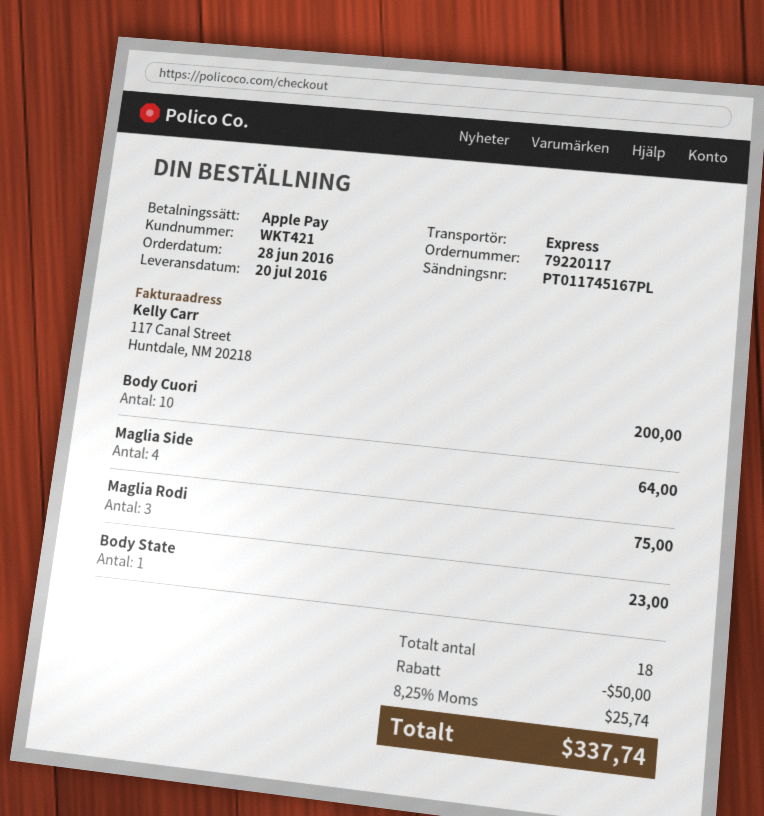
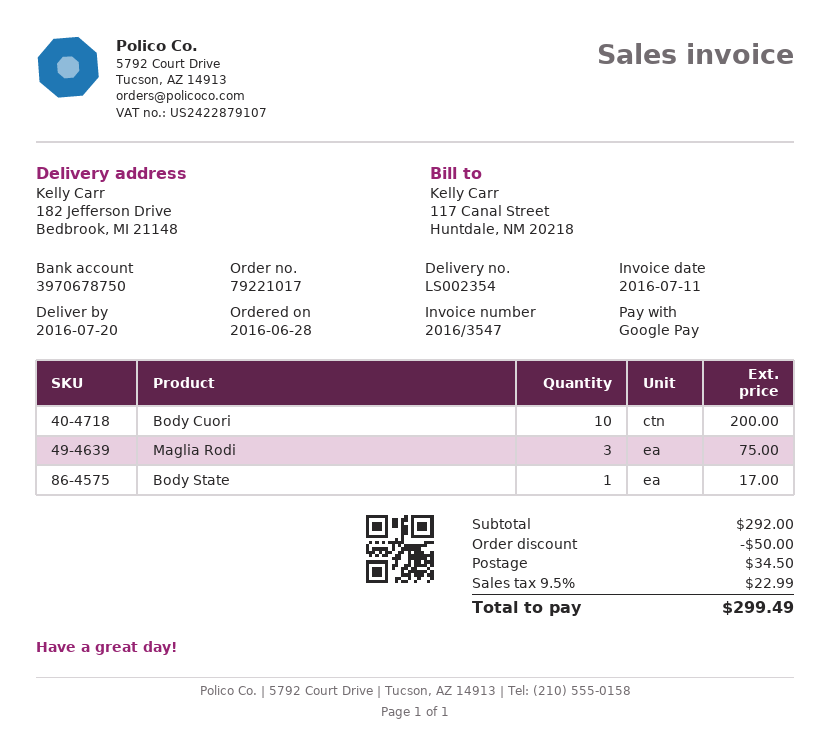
order number: 79220117 -> 79221017
payment method: Apple Pay -> Google Pay
Maglia Side: 4 for 64.00 -> none
Body State: 1 for 23.00 -> 1 for 17.00
shipping: none -> 34.50
tax: 8.25% = 25.74 -> 9.5% = 22.99
total: 337.74 -> 299.49

